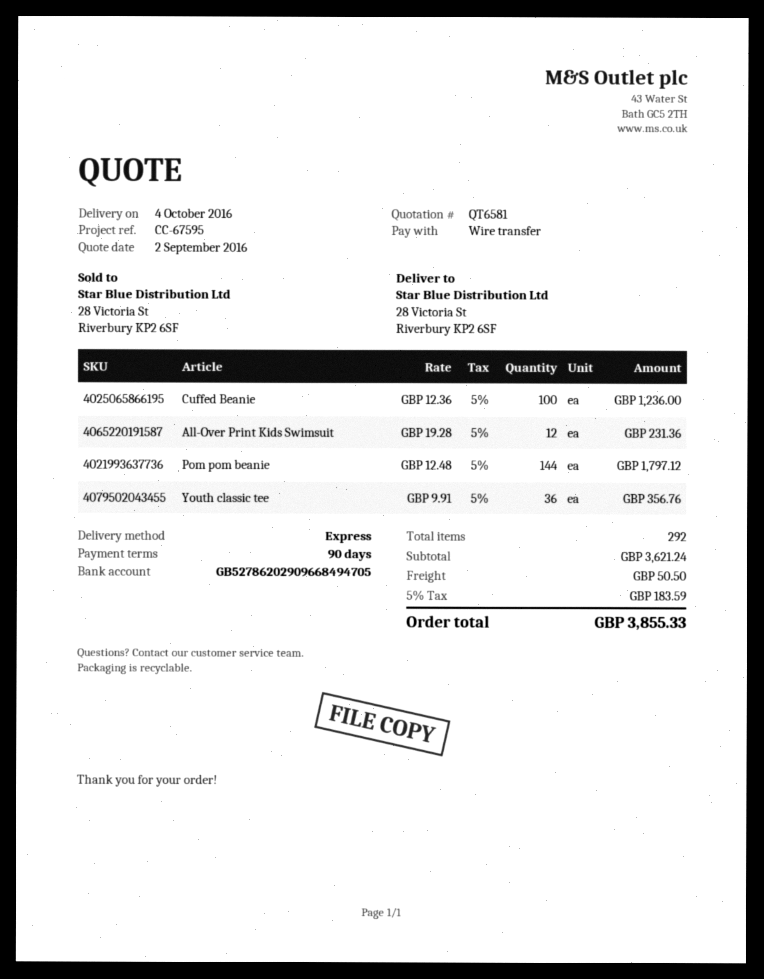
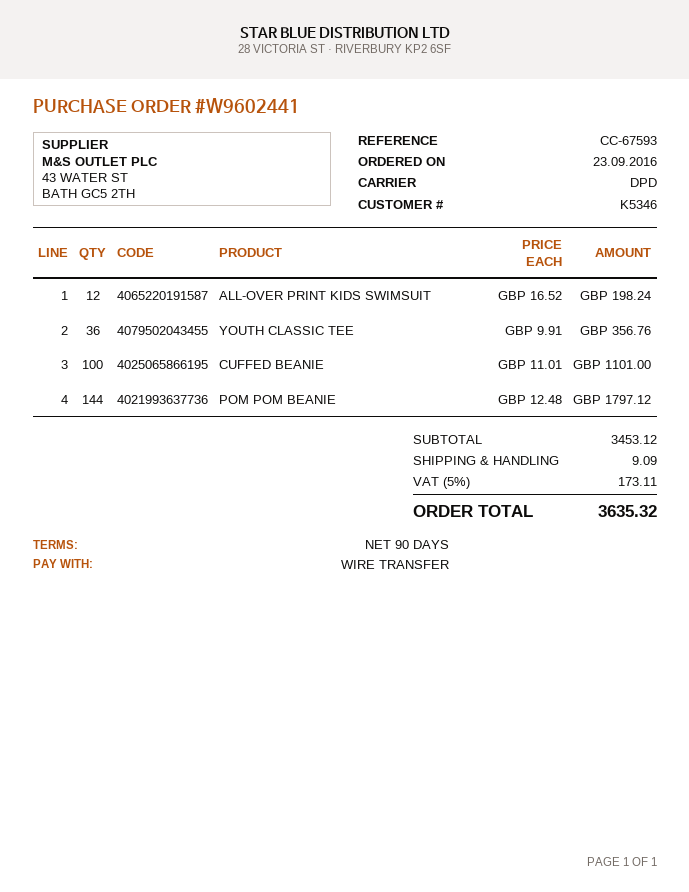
reference: CC-67595 -> CC-67593
shipping method: express -> DPD
Cuffed Beanie: 100 x 12.36 = 1236.00 -> 100 x 11.01 = 1101.00
All-Over Print Kids Swimsuit: 12 x 19.28 = 231.36 -> 12 x 16.52 = 198.24
subtotal: 3621.24 -> 3453.12
shipping: 50.50 -> 9.09
tax: 5% = 183.59 -> 5% = 173.11
total: 3855.33 -> 3635.32

